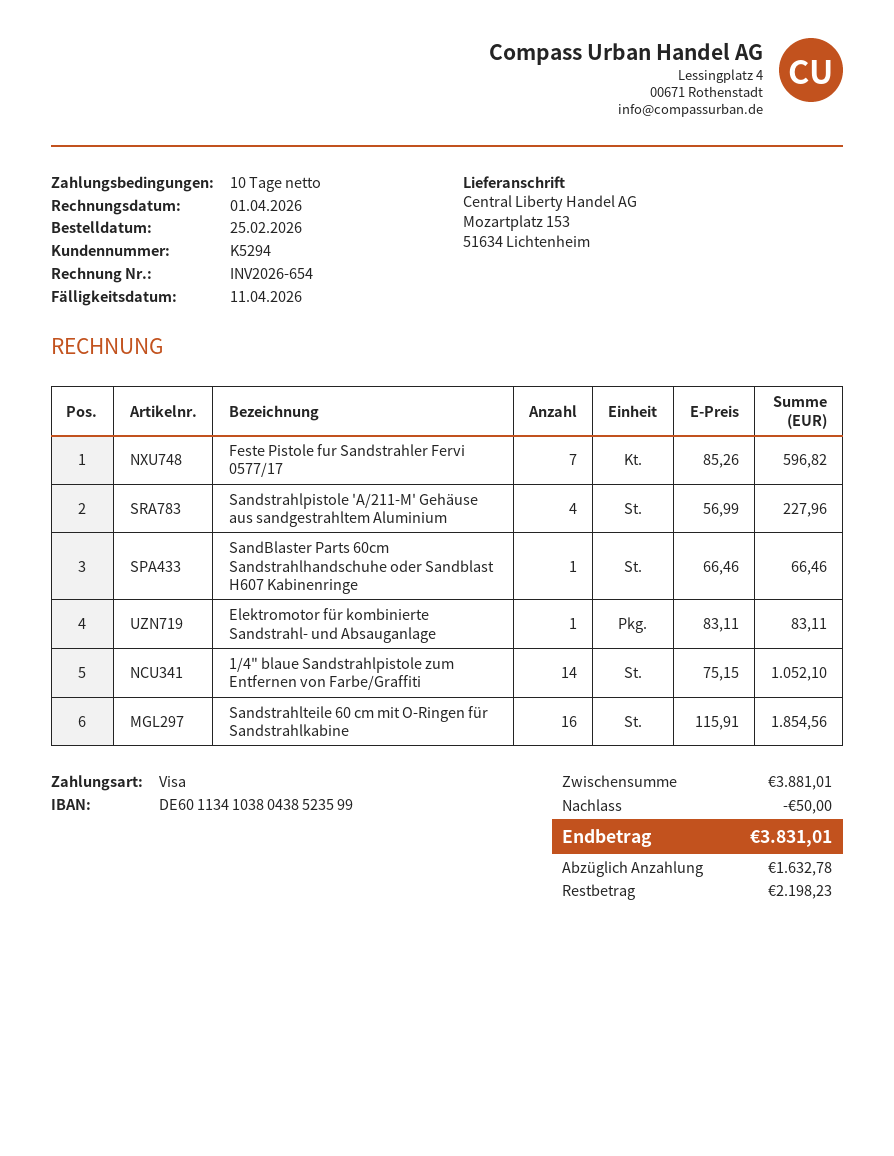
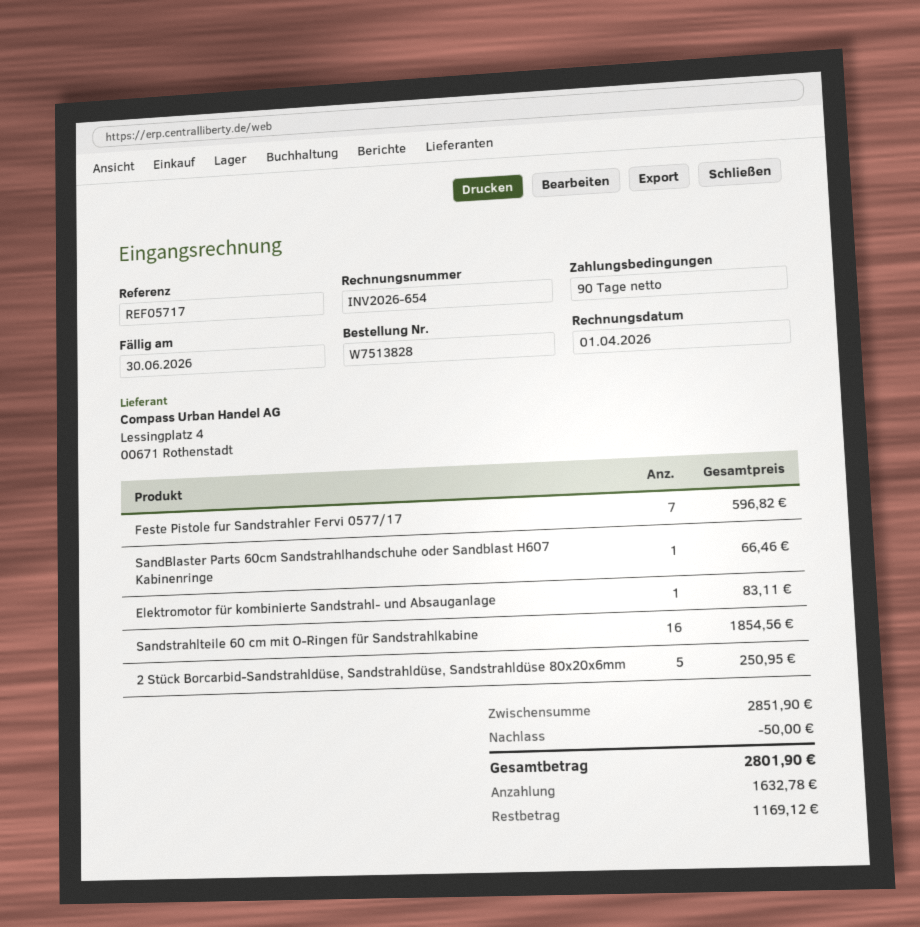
payment terms: 10 days -> 90 days
due date: 2026-04-11 -> 2026-06-30
Sandstrahlpistole 'A/211-M' Gehäuse aus sandgestrahltem Aluminium: 4 for 227.96 -> none
1/4" blaue Sandstrahlpistole zum Entfernen von Farbe/Graffiti: 14 for 1052.10 -> none
2 Stück Borcarbid-Sandstrahldüse, Sandstrahldüse, Sandstrahldüse 80x20x6mm: none -> 5 for 250.95
subtotal: 3881.01 -> 2851.90
total: 3831.01 -> 2801.90
balance: 2198.23 -> 1169.12

